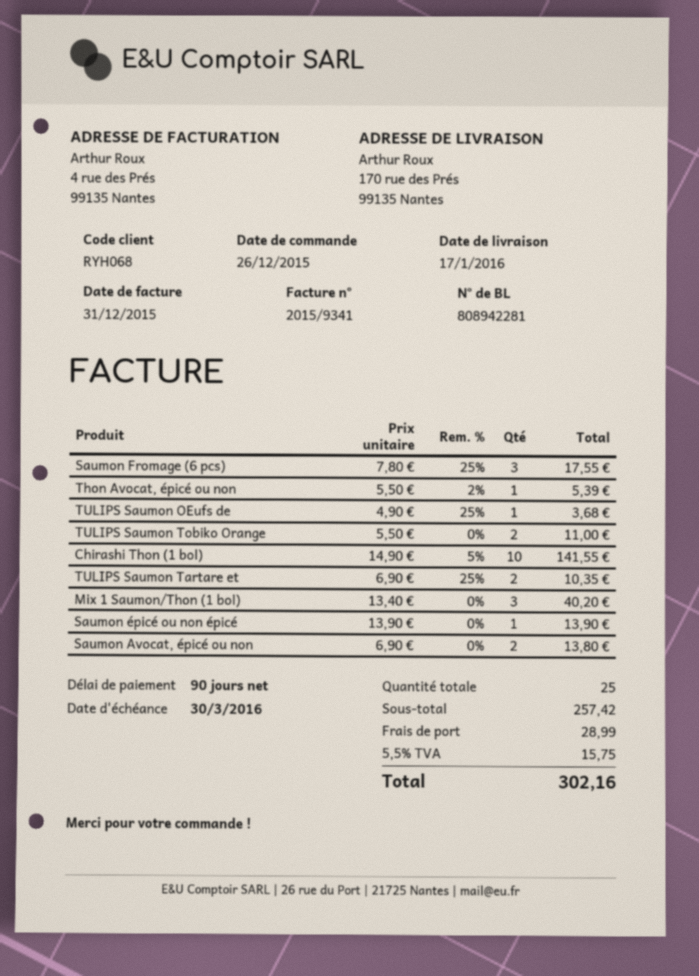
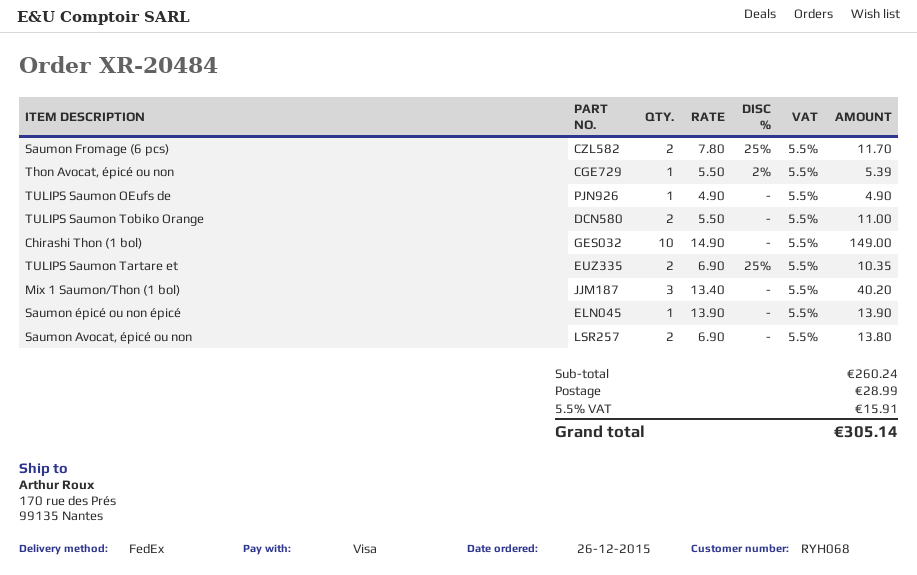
Saumon Fromage (6 pcs): 3 x 7.80 - 25% = 17.55 -> 2 x 7.80 - 25% = 11.70
TULIPS Saumon OEufs de: 1 x 4.90 - 25% = 3.68 -> 1 x 4.90 = 4.90
Chirashi Thon (1 bol): 10 x 14.90 - 5% = 141.55 -> 10 x 14.90 = 149.00
subtotal: 257.42 -> 260.24
tax: 5.5% = 15.75 -> 5.5% = 15.91
total: 302.16 -> 305.14

